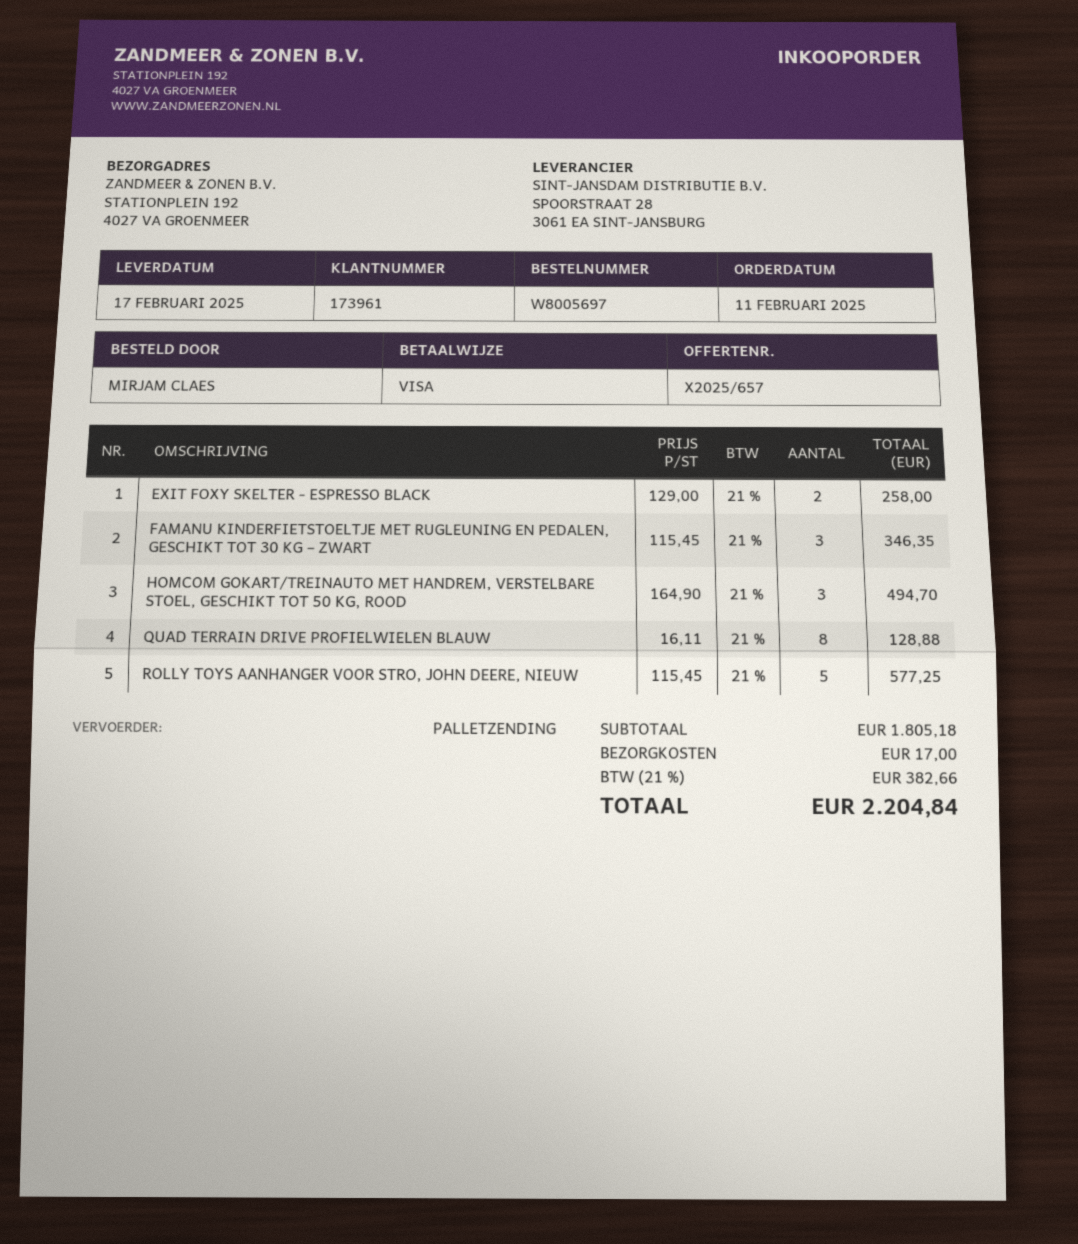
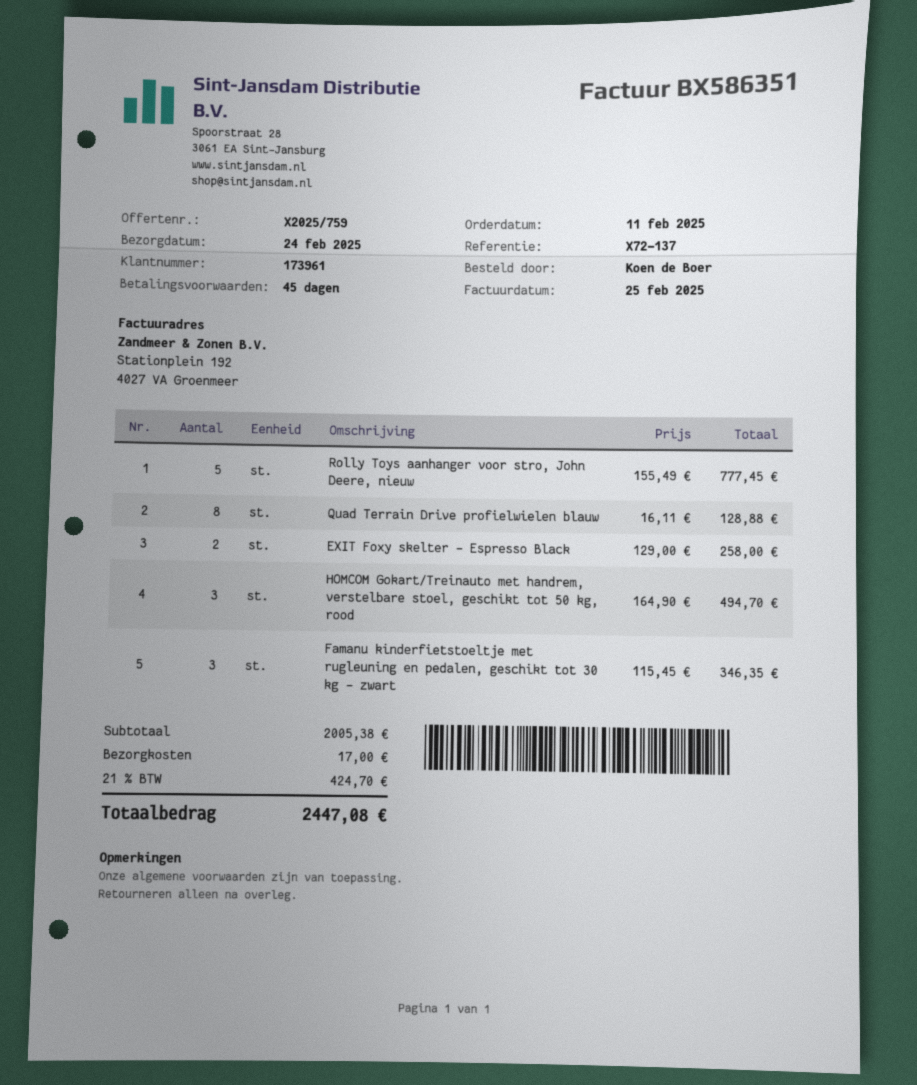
quote number: X2025/657 -> X2025/759
delivery date: 2025-02-17 -> 2025-02-24
ordered by: MIRJAM CLAES -> Koen de Boer
ROLLY TOYS AANHANGER VOOR STRO, JOHN DEERE, NIEUW: 5 x 115.45 = 577.25 -> 5 x 155.49 = 777.45
subtotal: 1805.18 -> 2005.38
tax: 21% = 382.66 -> 21% = 424.70
total: 2204.84 -> 2447.08

